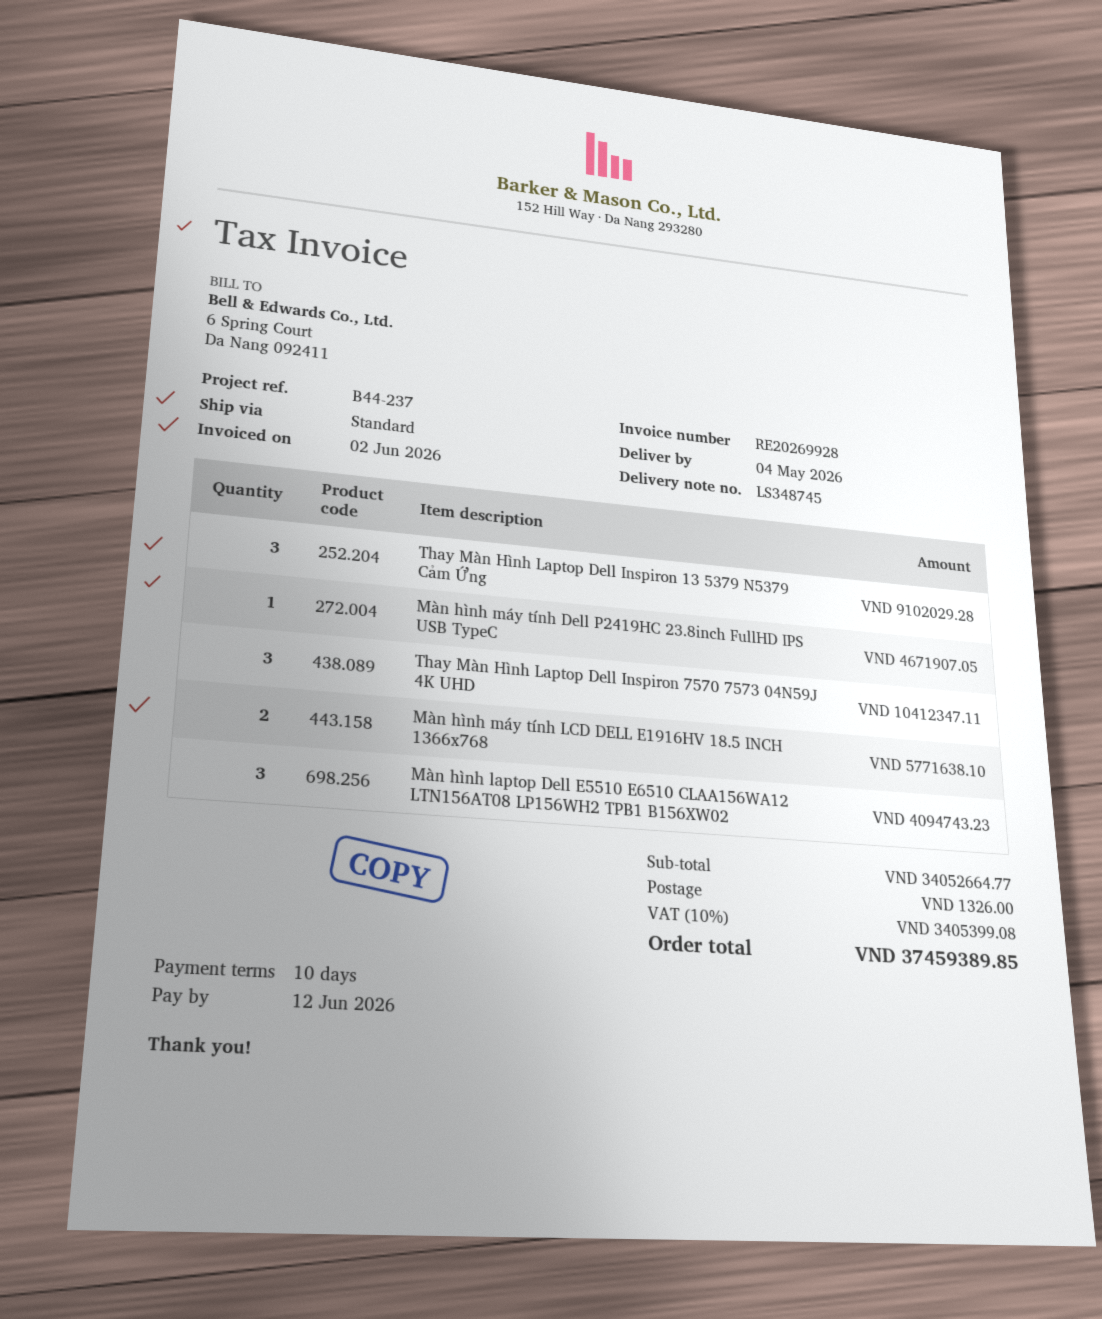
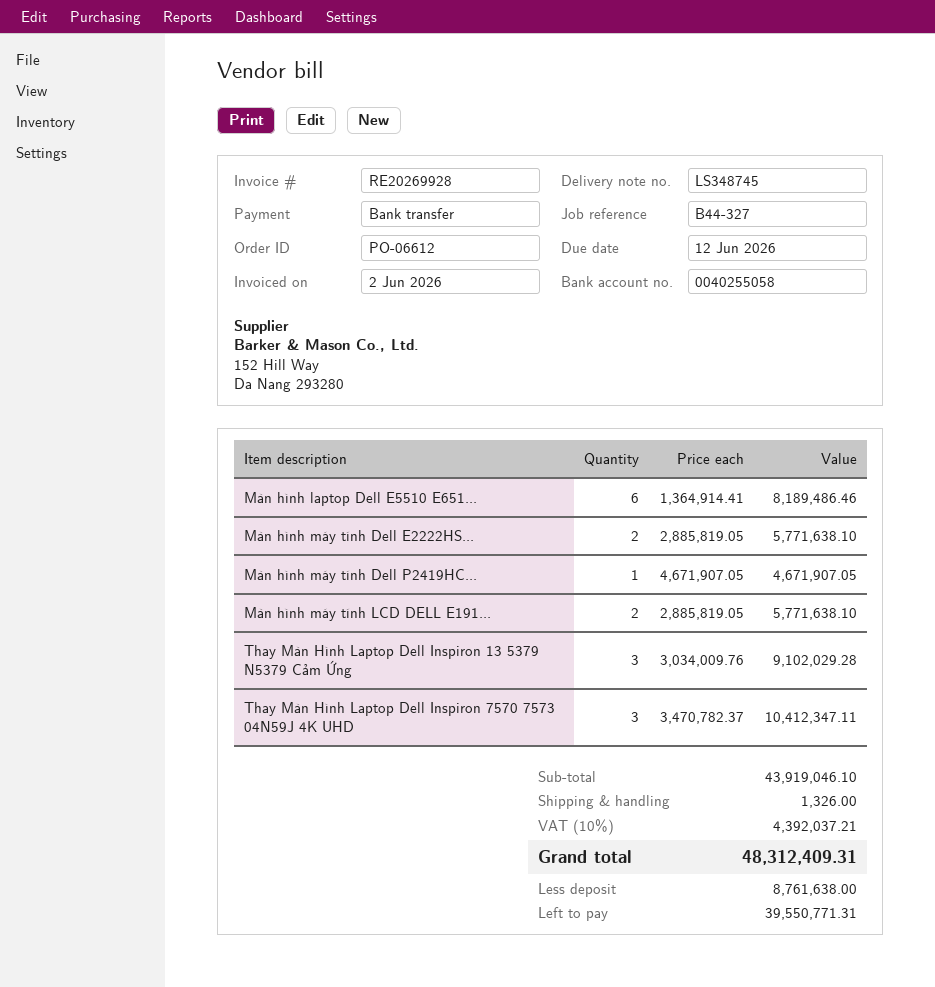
reference: B44-237 -> B44-327
Màn hình laptop Dell E5510 E6510 CLAA156WA12 LTN156AT08 LP156WH2 TPB1 B156XW02: 3 for 4094743.23 -> 6 for 8189486.46
Màn hình máy tính Dell E2222HS...: none -> 2 for 5771638.10
subtotal: 34052664.77 -> 43919046.10
tax: 10% = 3405399.08 -> 10% = 4392037.21
total: 37459389.85 -> 48312409.31

